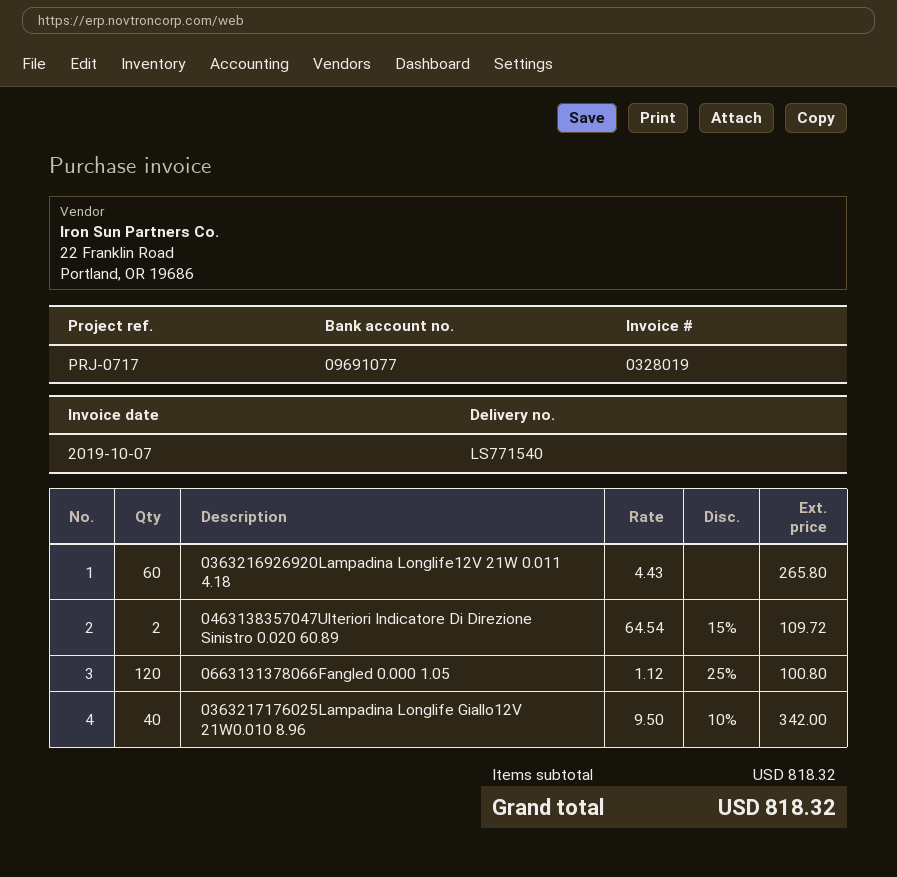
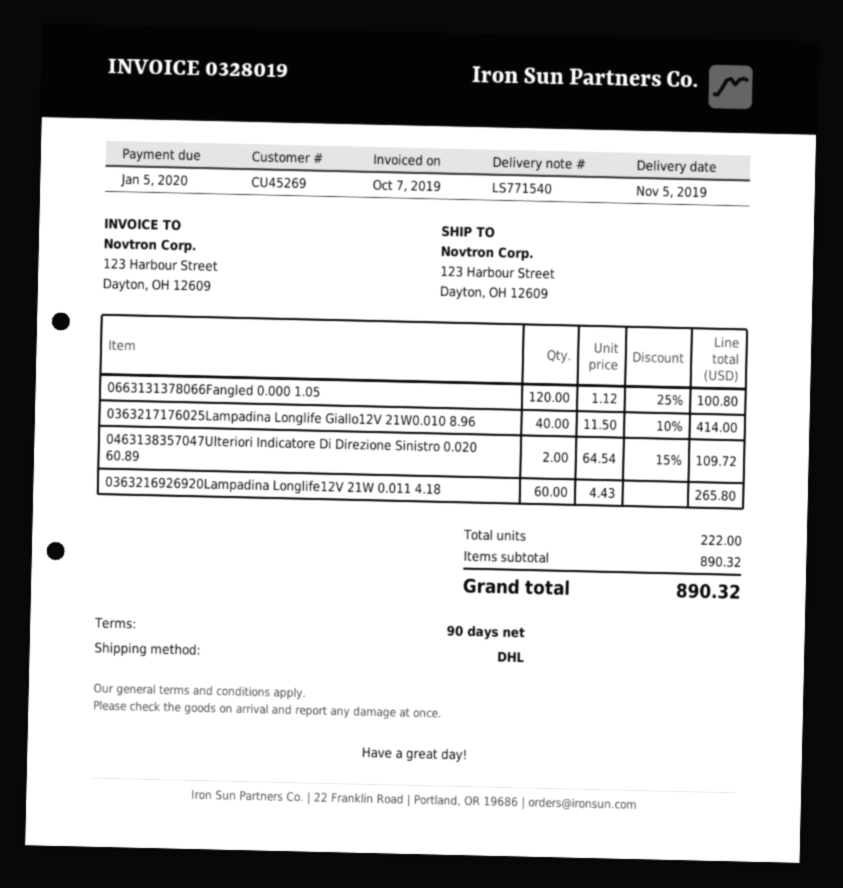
0363217176025Lampadina Longlife Giallo12V 21W0.010 8.96: 40 x 9.50 - 10% = 342.00 -> 40 x 11.50 - 10% = 414.00
subtotal: 818.32 -> 890.32
total: 818.32 -> 890.32

